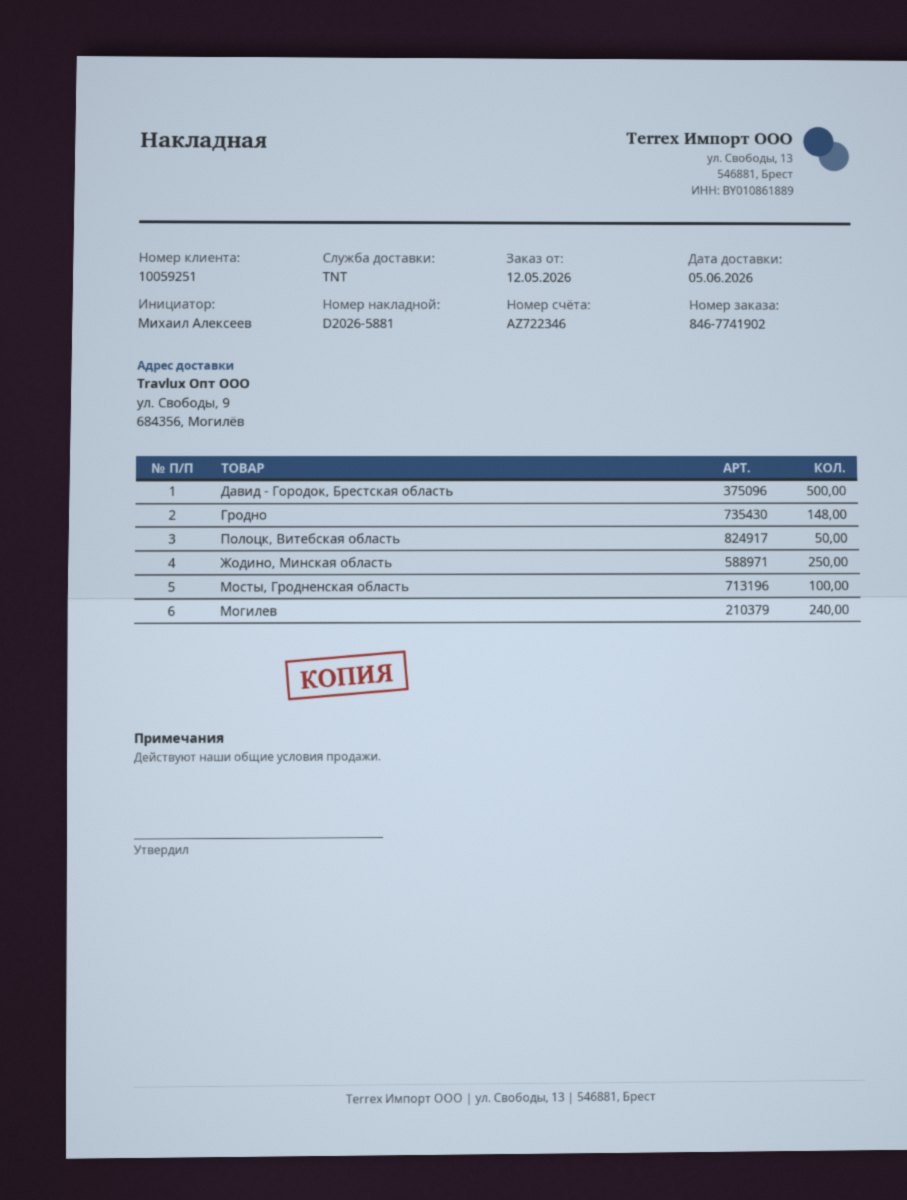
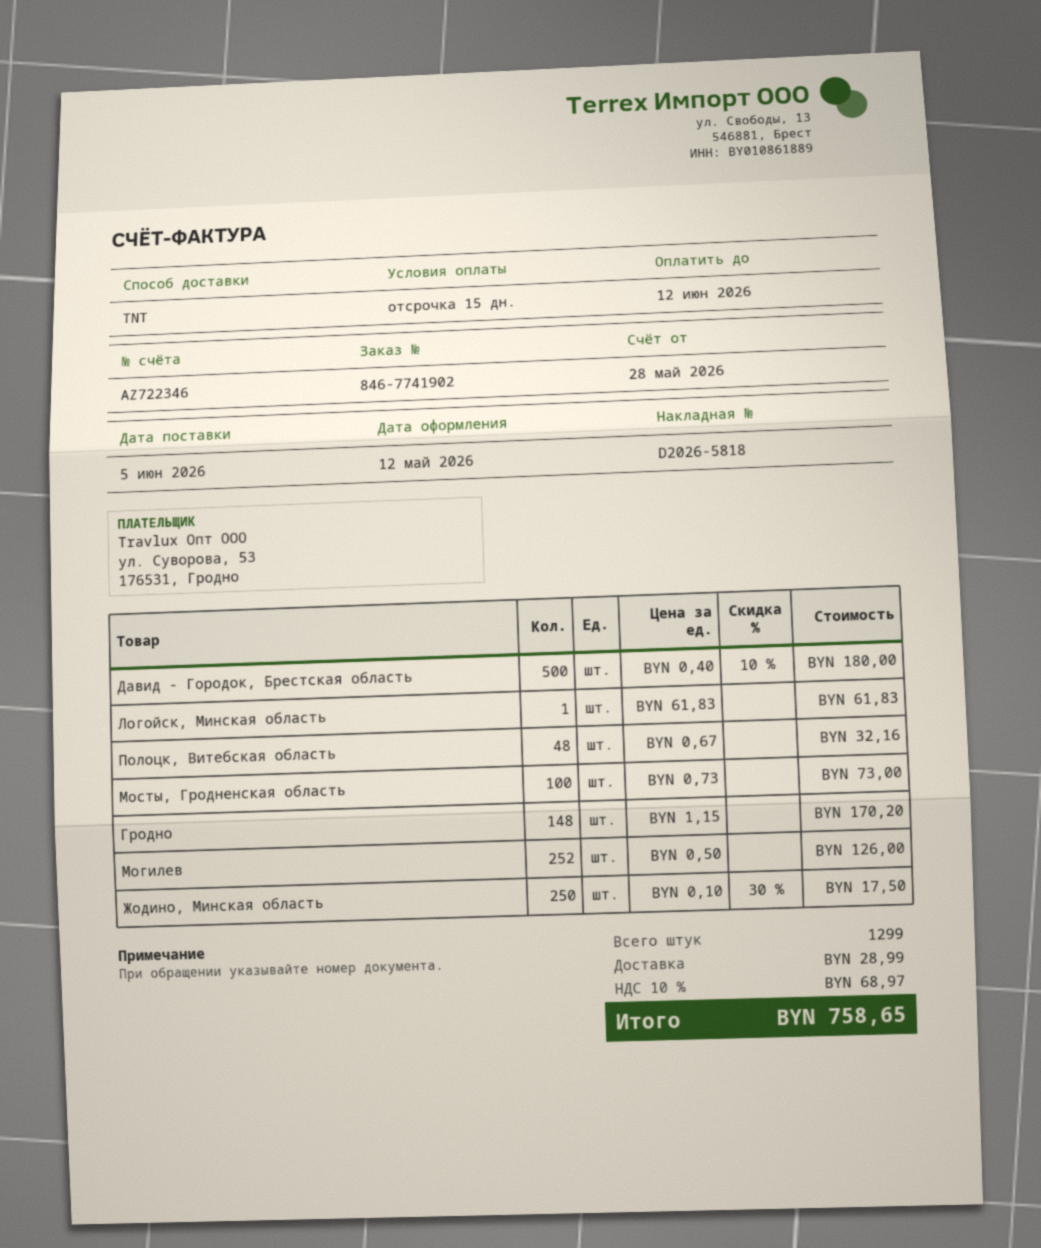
delivery note number: D2026-5881 -> D2026-5818
Полоцк, Витебская область: 50 -> 48
Могилев: 240 -> 252
Логойск, Минская область: none -> 1

